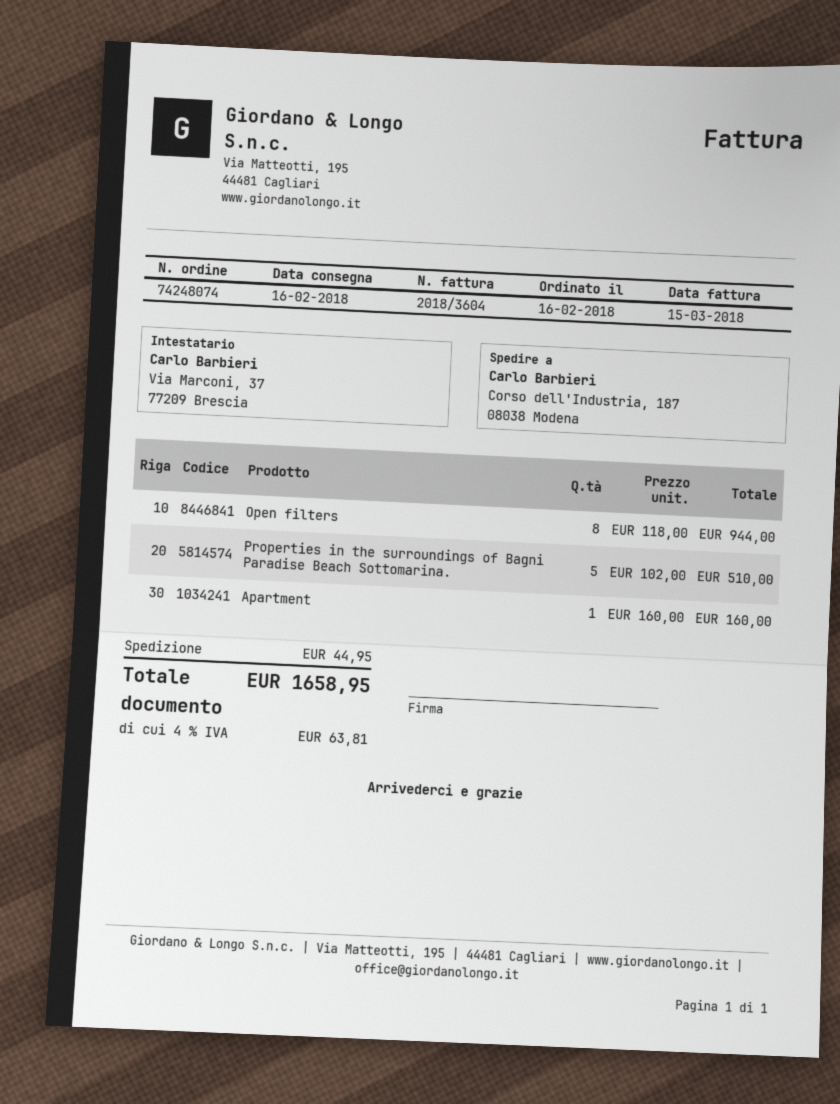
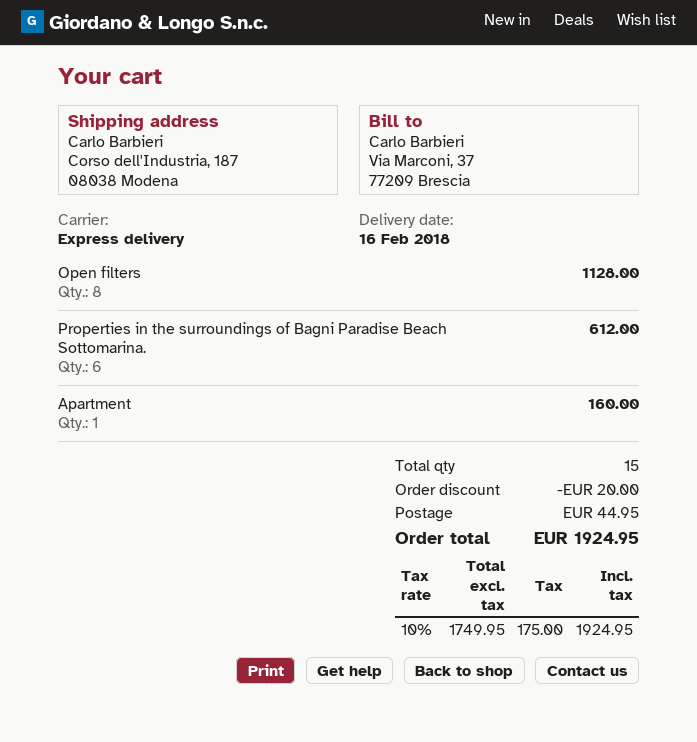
Open filters: 8 for 944.00 -> 8 for 1128.00
Properties in the surroundings of Bagni Paradise Beach Sottomarina.: 5 for 510.00 -> 6 for 612.00
discount: none -> 20.00
tax: 4% = 63.81 -> 10% = 175.00
total: 1658.95 -> 1924.95

